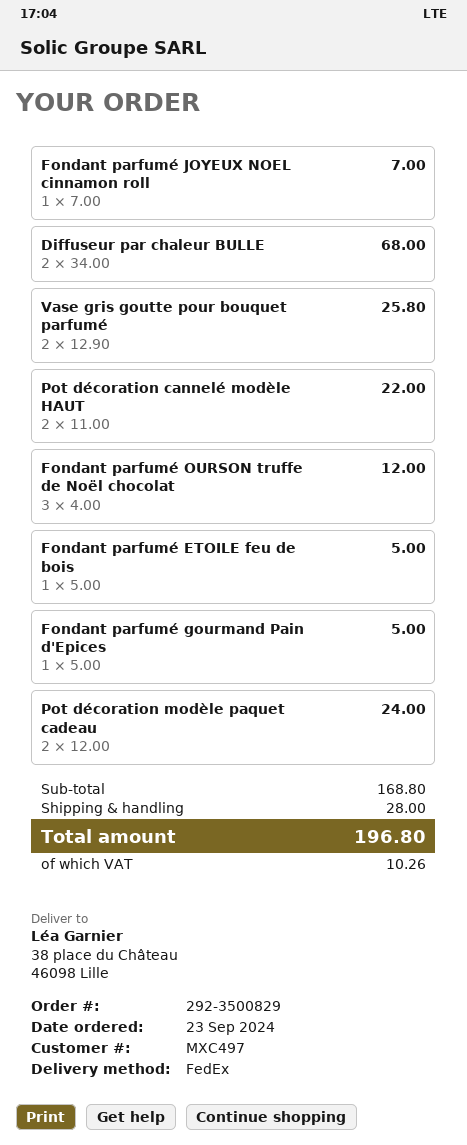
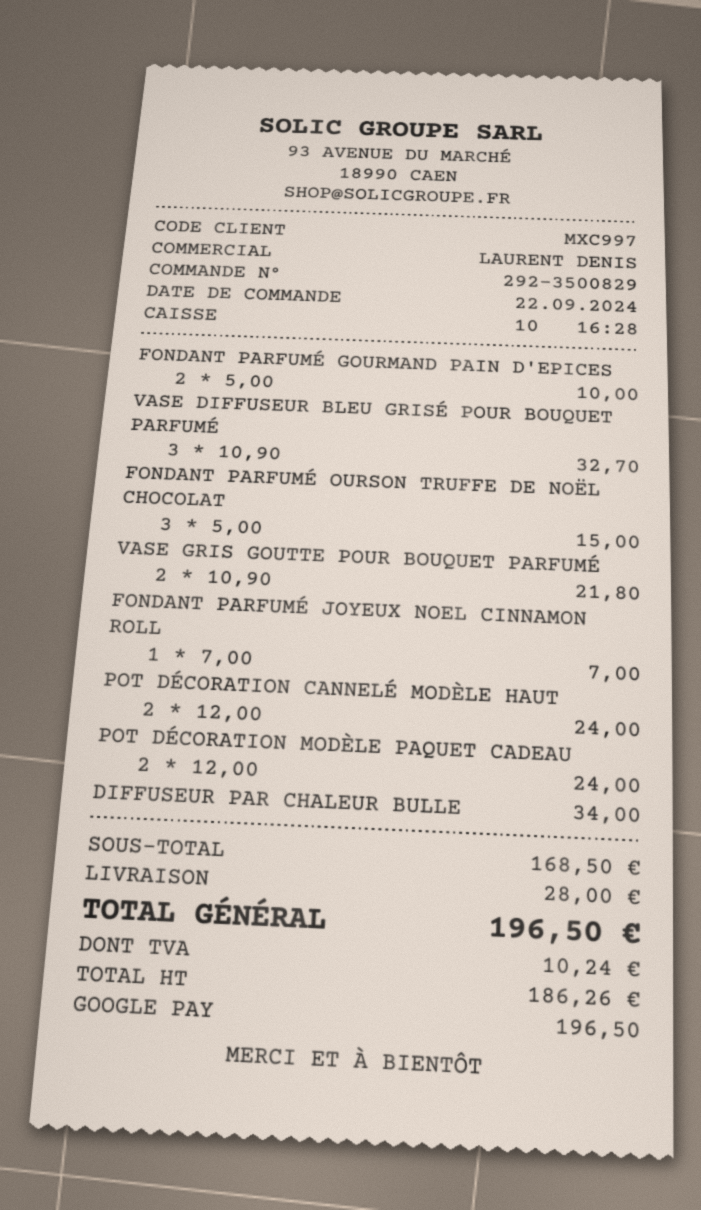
order date: 2024-09-23 -> 2024-09-22
customer number: MXC497 -> MXC997
Diffuseur par chaleur BULLE: 2 x 34.00 = 68.00 -> 1 x 34.00 = 34.00
Vase gris goutte pour bouquet parfumé: 2 x 12.90 = 25.80 -> 2 x 10.90 = 21.80
Pot décoration cannelé modèle HAUT: 2 x 11.00 = 22.00 -> 2 x 12.00 = 24.00
Fondant parfumé OURSON truffe de Noël chocolat: 3 x 4.00 = 12.00 -> 3 x 5.00 = 15.00
Fondant parfumé ETOILE feu de bois: 1 x 5.00 = 5.00 -> none
Fondant parfumé gourmand Pain d'Epices: 1 x 5.00 = 5.00 -> 2 x 5.00 = 10.00
VASE DIFFUSEUR BLEU GRISÉ POUR BOUQUET PARFUMÉ: none -> 3 x 10.90 = 32.70
subtotal: 168.80 -> 168.50
tax: 10.26 -> 10.24
total: 196.80 -> 196.50

